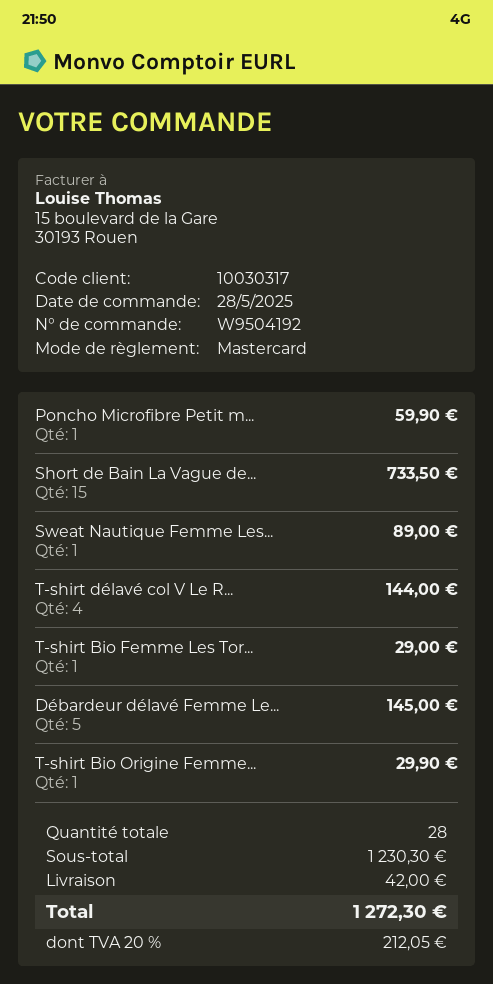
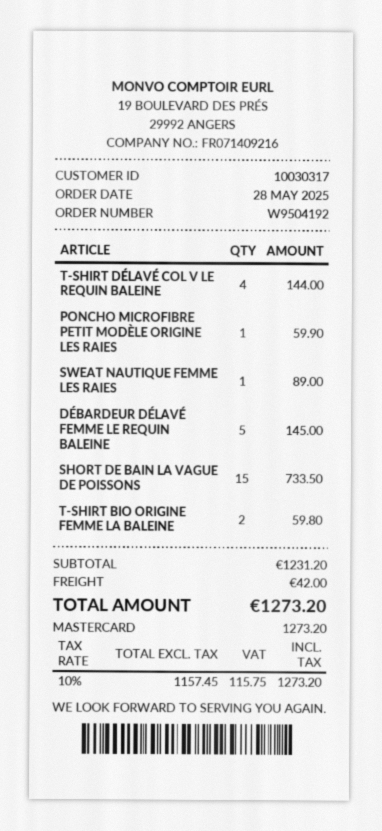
T-shirt Bio Femme Les Tor...: 1 for 29.00 -> none
T-shirt Bio Origine Femme...: 1 for 29.90 -> 2 for 59.80
subtotal: 1230.30 -> 1231.20
tax: 20% = 212.05 -> 10% = 115.75
total: 1272.30 -> 1273.20

